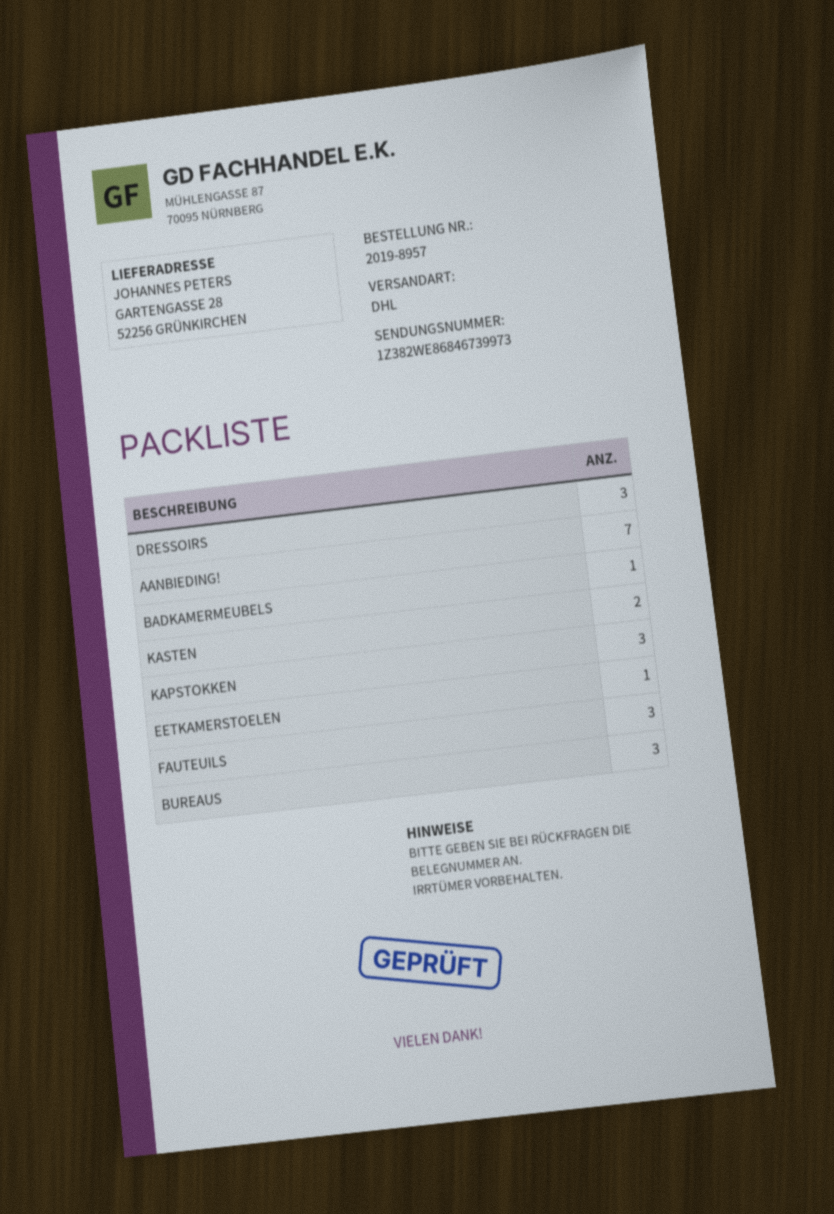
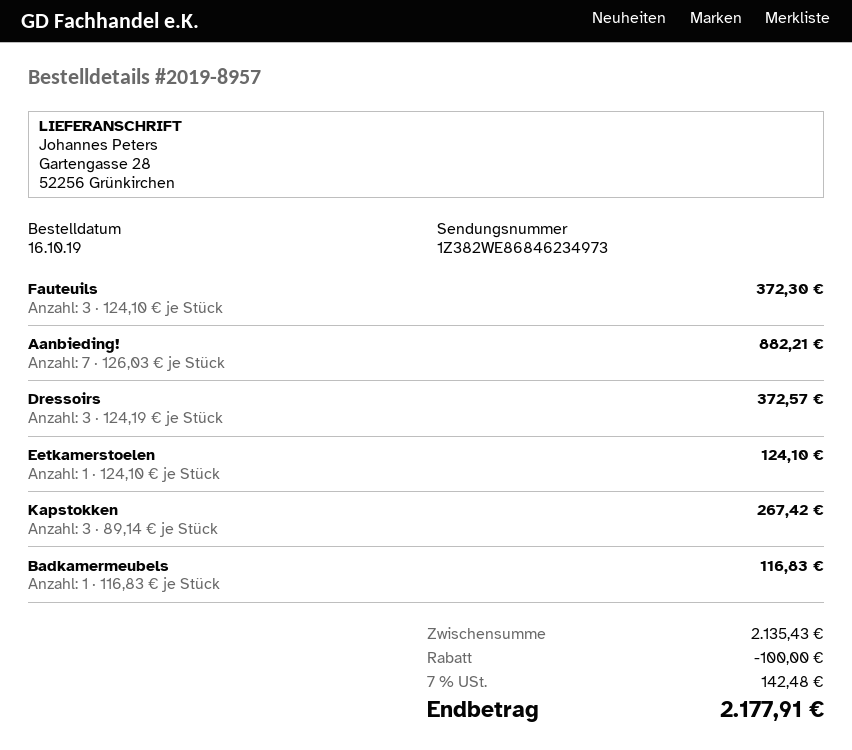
tracking number: 1Z382WE86846739973 -> 1Z382WE86846234973
KASTEN: 2 -> none
BUREAUS: 3 -> none

